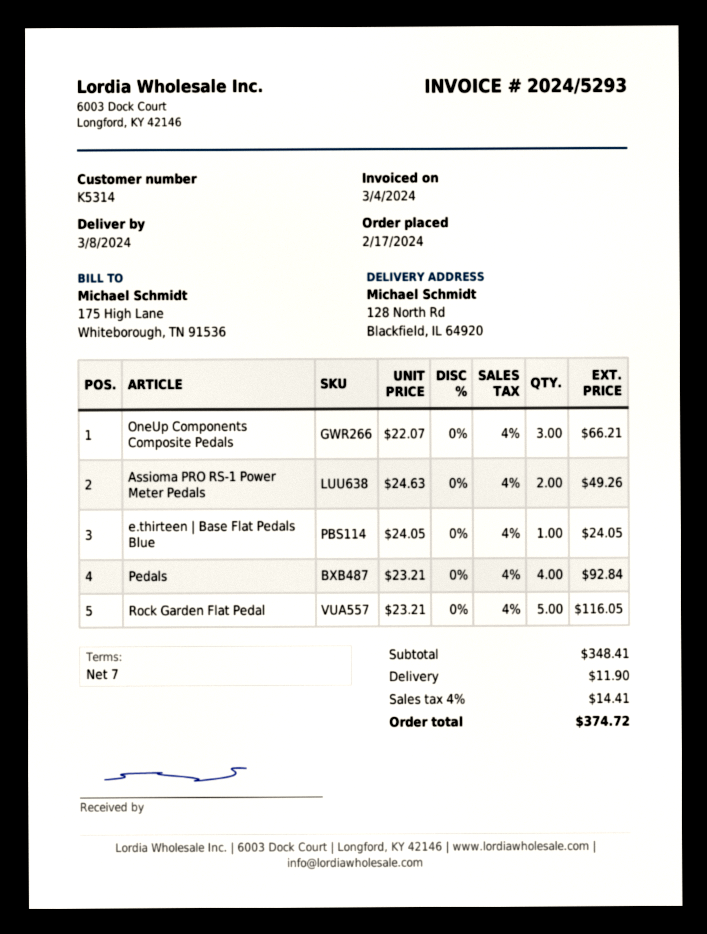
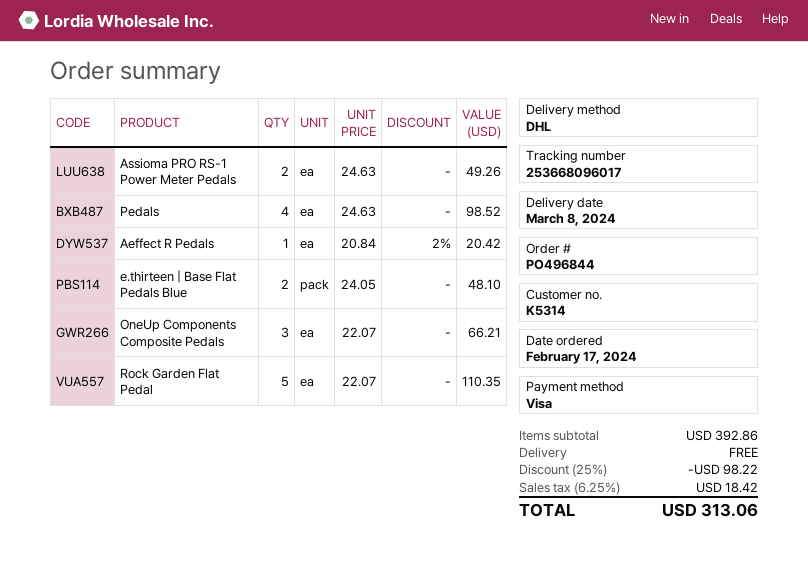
e.thirteen | Base Flat Pedals Blue: 1 x 24.05 = 24.05 -> 2 x 24.05 = 48.10
Pedals: 4 x 23.21 = 92.84 -> 4 x 24.63 = 98.52
Rock Garden Flat Pedal: 5 x 23.21 = 116.05 -> 5 x 22.07 = 110.35
Aeffect R Pedals: none -> 1 x 20.84 - 2% = 20.42
subtotal: 348.41 -> 392.86
discount: none -> 25% = 98.22
shipping: 11.90 -> 0.00
tax: 4% = 14.41 -> 6.25% = 18.42
total: 374.72 -> 313.06

